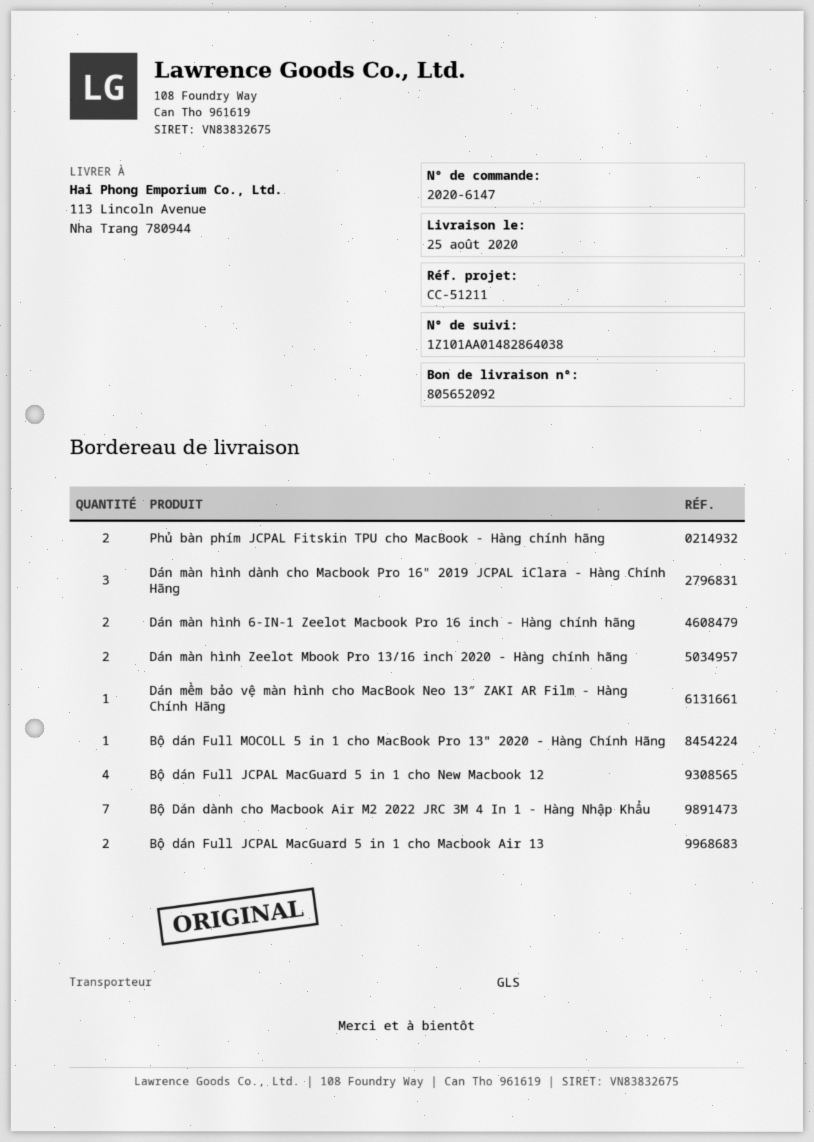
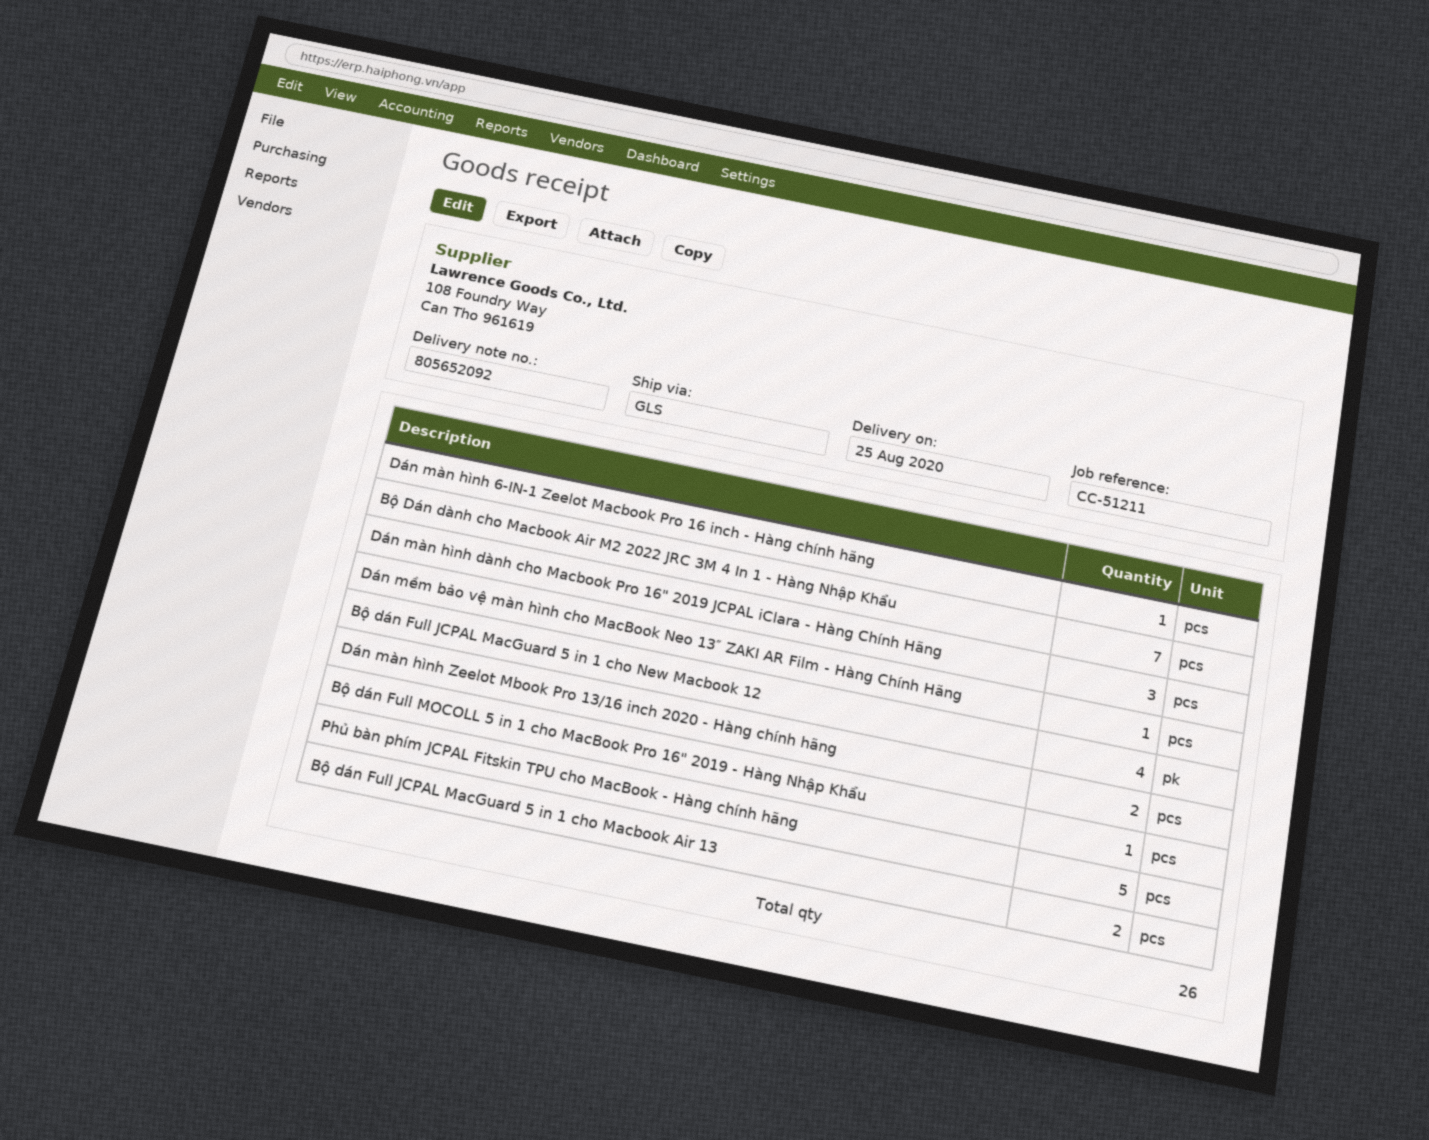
Phủ bàn phím JCPAL Fitskin TPU cho MacBook - Hàng chính hãng: 2 -> 5
Dán màn hình 6-IN-1 Zeelot Macbook Pro 16 inch - Hàng chính hãng: 2 -> 1
Bộ dán Full MOCOLL 5 in 1 cho MacBook Pro 13" 2020 - Hàng Chính Hãng: 1 -> none
Bộ dán Full MOCOLL 5 in 1 cho MacBook Pro 16" 2019 - Hàng Nhập Khẩu: none -> 1

